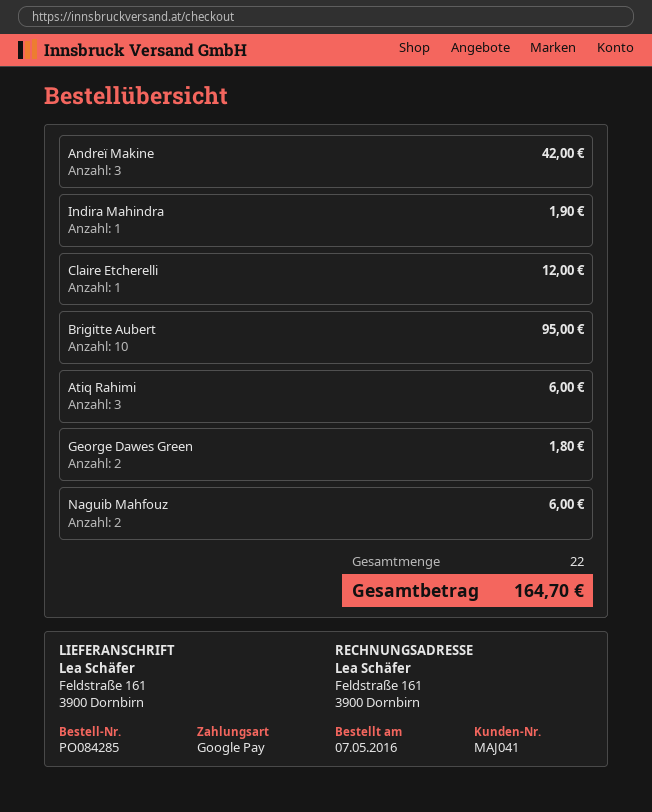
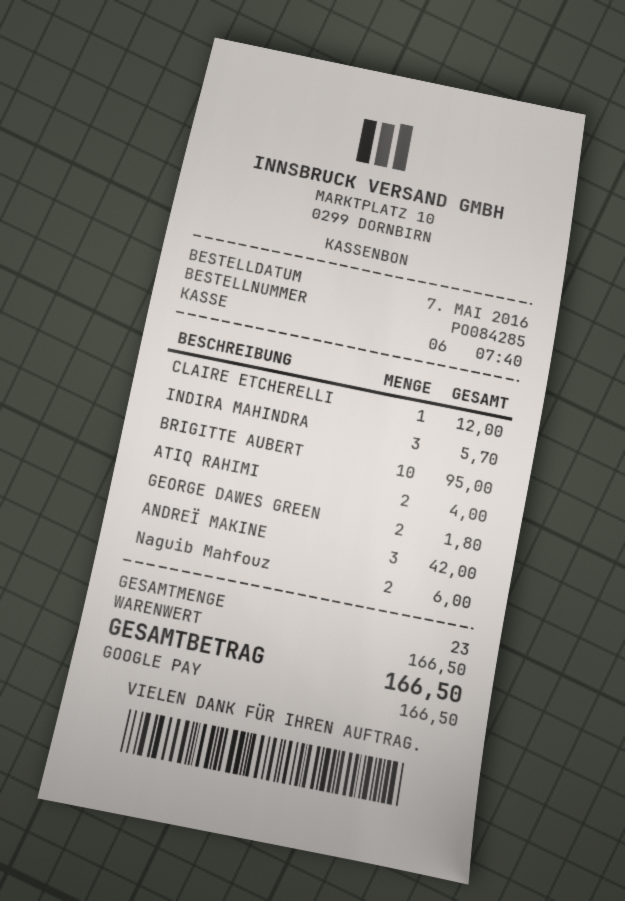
Indira Mahindra: 1 for 1.90 -> 3 for 5.70
Atiq Rahimi: 3 for 6.00 -> 2 for 4.00
total quantity: 22 -> 23
total: 164.70 -> 166.50

